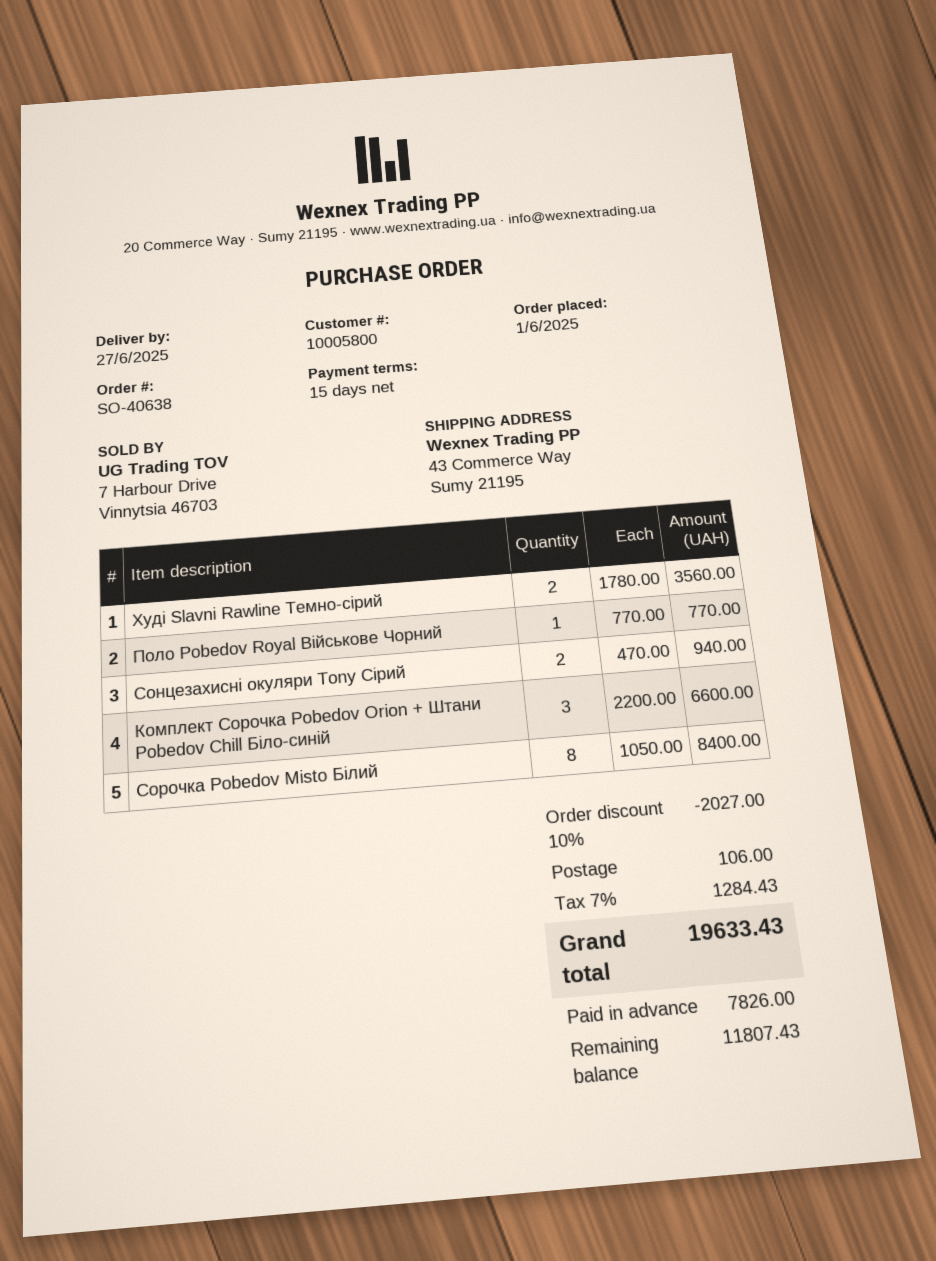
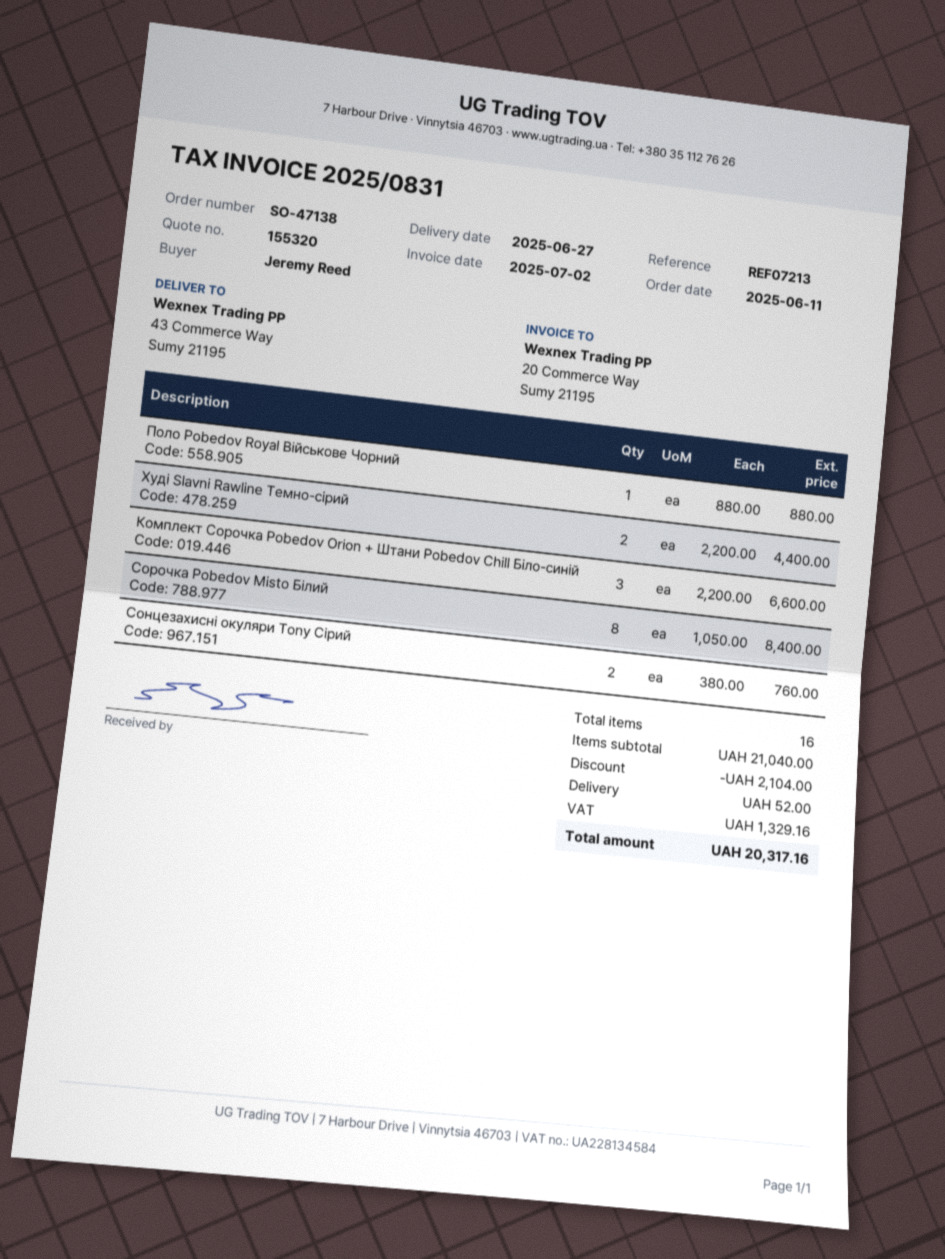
order number: SO-40638 -> SO-47138
order date: 2025-06-01 -> 2025-06-11
Худі Slavni Rawline Темно-сірий: 2 x 1780.00 = 3560.00 -> 2 x 2200.00 = 4400.00
Поло Pobedov Royal Військове Чорний: 1 x 770.00 = 770.00 -> 1 x 880.00 = 880.00
Сонцезахисні окуляри Tony Сірий: 2 x 470.00 = 940.00 -> 2 x 380.00 = 760.00
discount: 2027.00 -> 2104.00
shipping: 106.00 -> 52.00
tax: 1284.43 -> 1329.16
total: 19633.43 -> 20317.16

